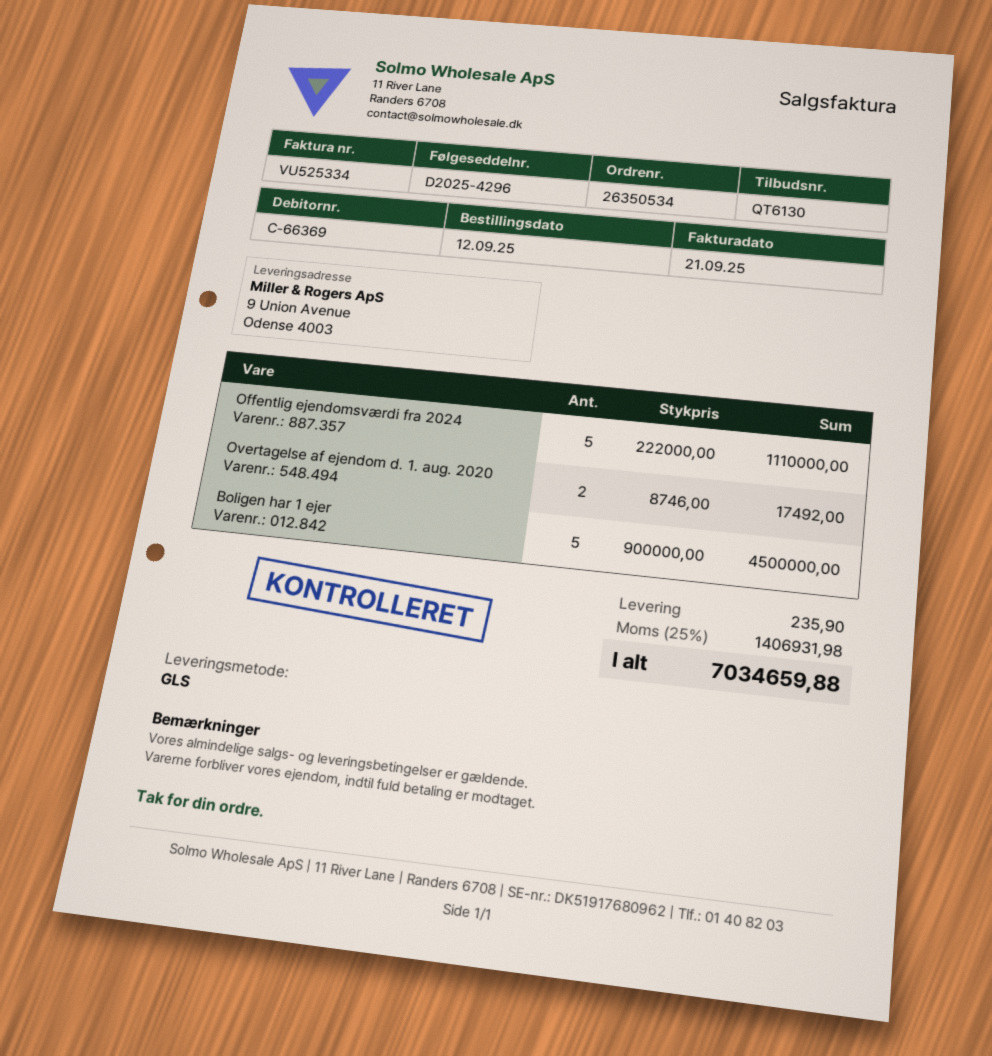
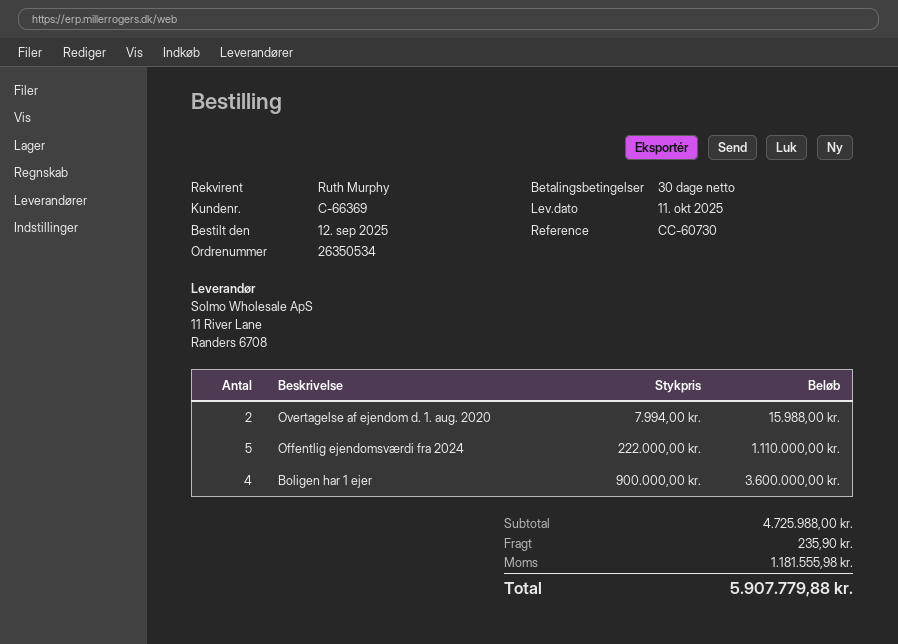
Overtagelse af ejendom d. 1. aug. 2020: 2 x 8746.00 = 17492.00 -> 2 x 7994.00 = 15988.00
Boligen har 1 ejer: 5 x 900000.00 = 4500000.00 -> 4 x 900000.00 = 3600000.00
tax: 1406931.98 -> 1181555.98
total: 7034659.88 -> 5907779.88

